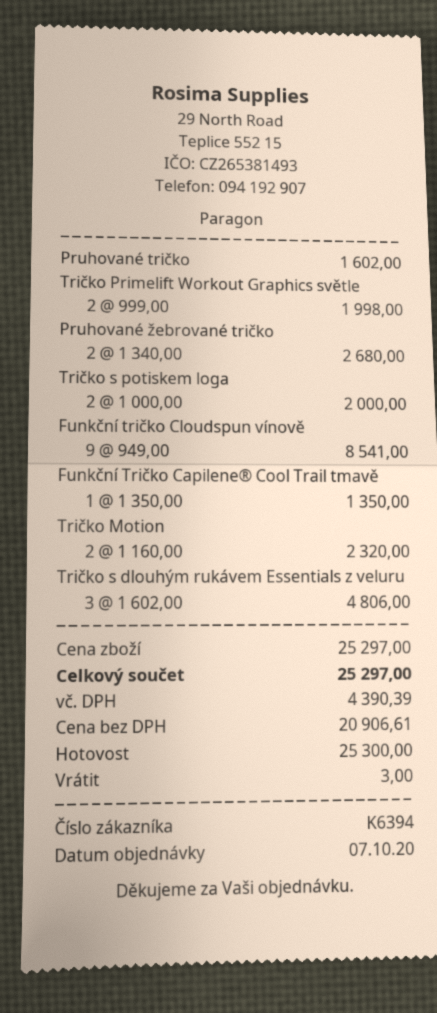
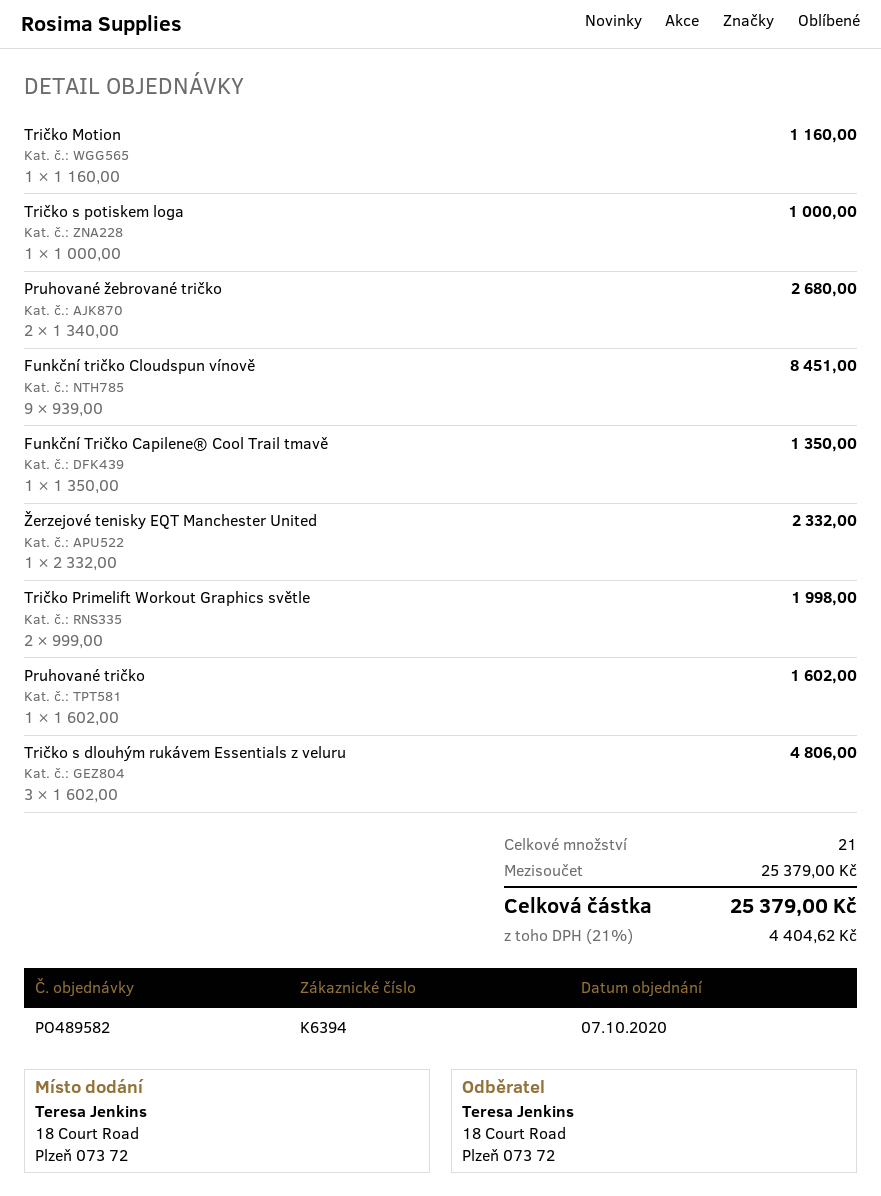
Tričko s potiskem loga: 2 x 1000.00 = 2000.00 -> 1 x 1000.00 = 1000.00
Funkční tričko Cloudspun vínově: 9 x 949.00 = 8541.00 -> 9 x 939.00 = 8451.00
Tričko Motion: 2 x 1160.00 = 2320.00 -> 1 x 1160.00 = 1160.00
Žerzejové tenisky EQT Manchester United: none -> 1 x 2332.00 = 2332.00
subtotal: 25297.00 -> 25379.00
tax: 4390.39 -> 4404.62
total: 25297.00 -> 25379.00

